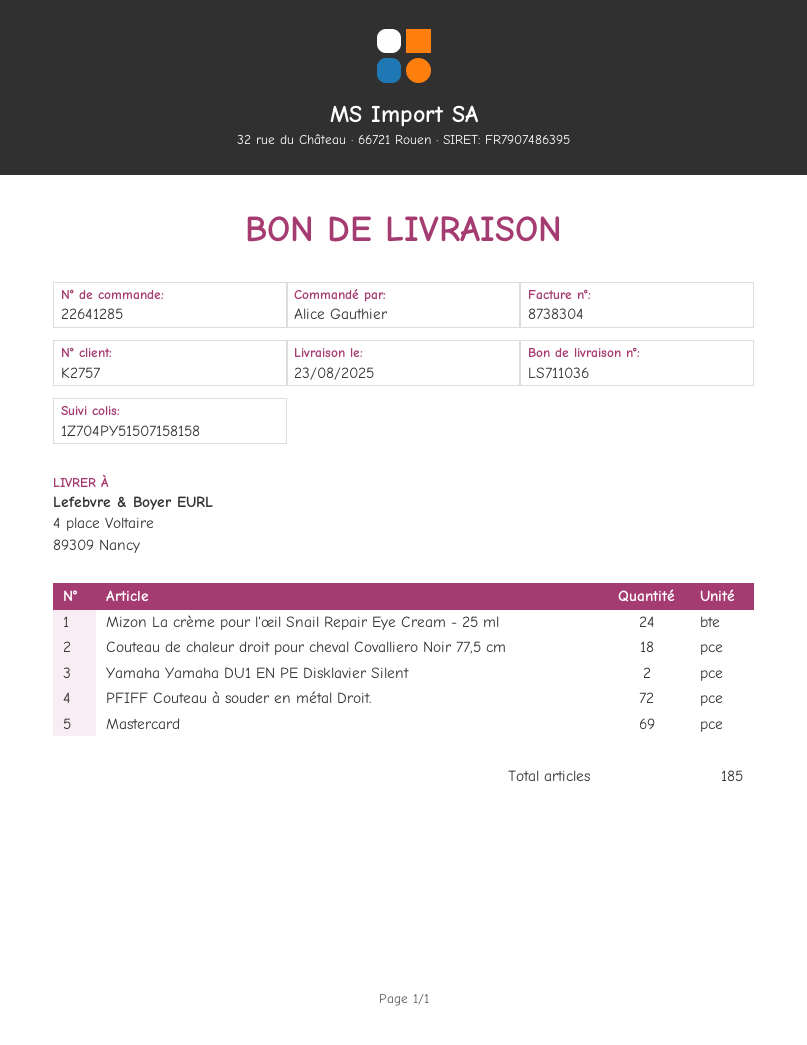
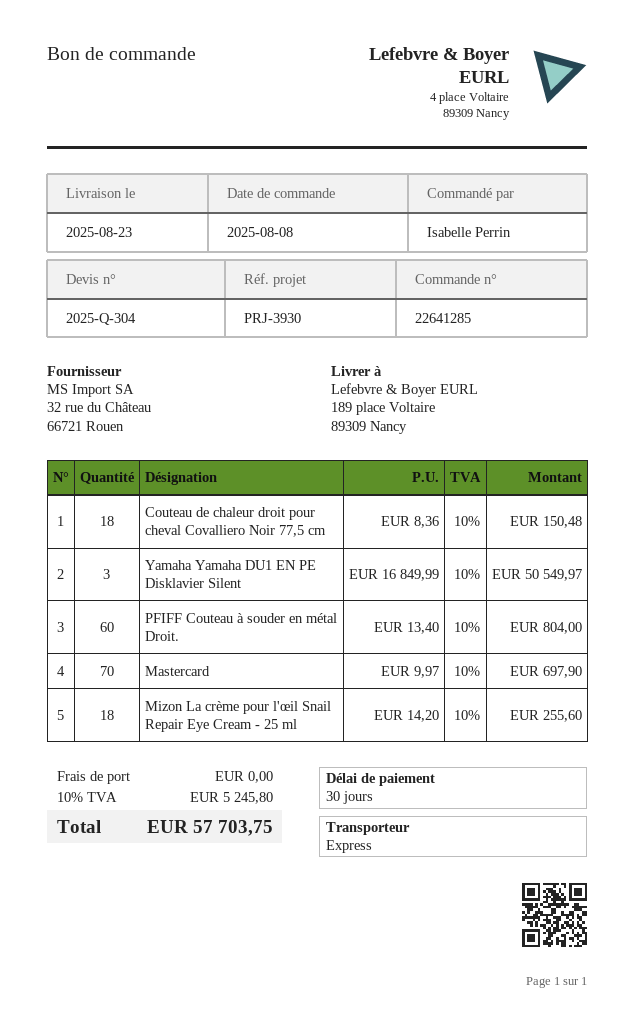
ordered by: Alice Gauthier -> Isabelle Perrin
ship to: 4 place Voltaire, 89309 Nancy -> 189 place Voltaire, 89309 Nancy
Mizon La crème pour l'œil Snail Repair Eye Cream - 25 ml: 24 -> 18
Yamaha Yamaha DU1 EN PE Disklavier Silent: 2 -> 3
PFIFF Couteau à souder en métal Droit.: 72 -> 60
Mastercard: 69 -> 70

